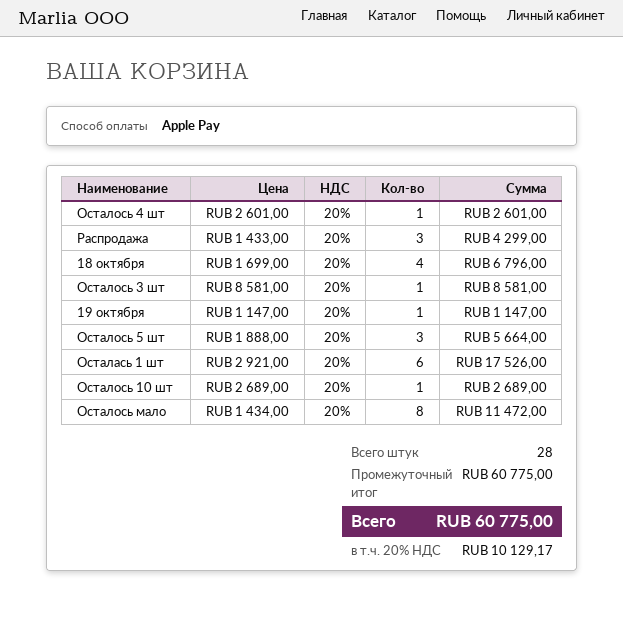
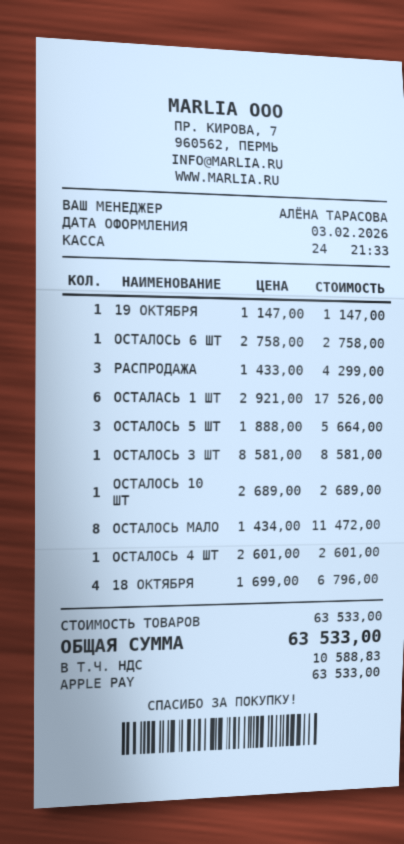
ОСТАЛОСЬ 6 ШТ: none -> 1 x 2758.00 = 2758.00
subtotal: 60775.00 -> 63533.00
tax: 10129.17 -> 10588.83
total: 60775.00 -> 63533.00

